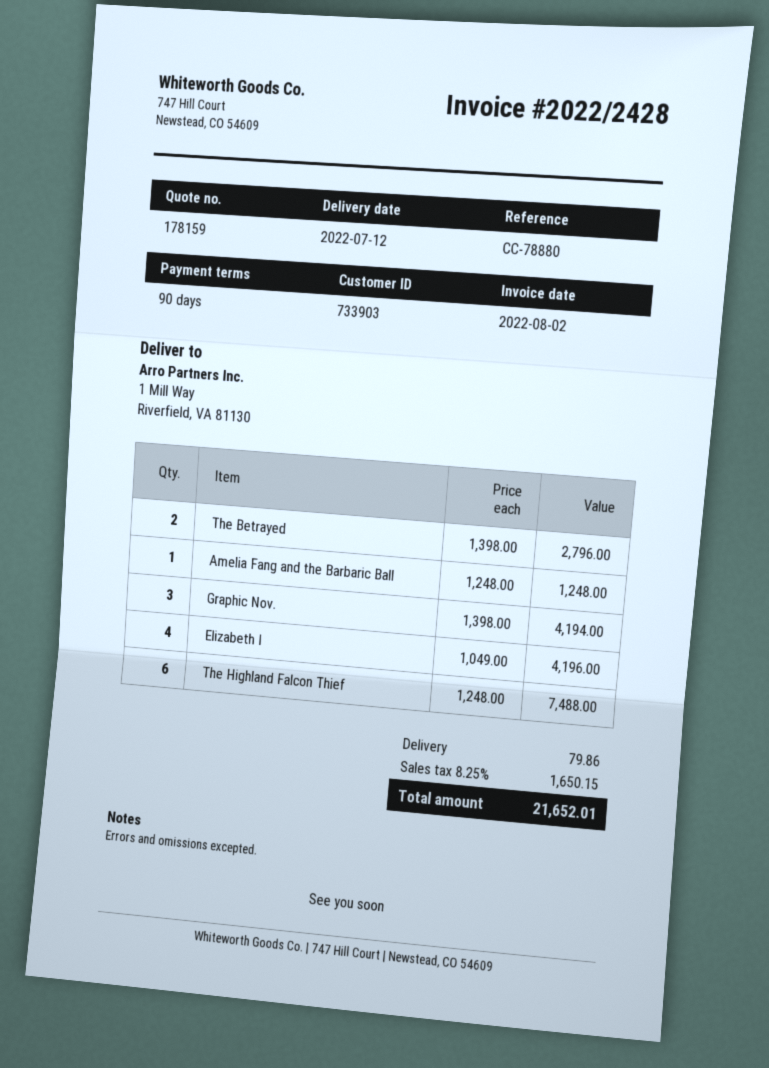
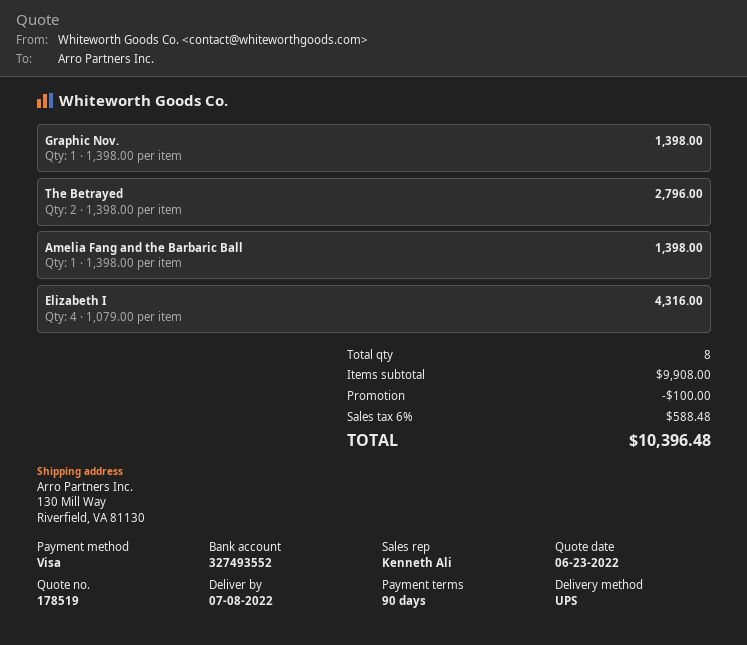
quote number: 178159 -> 178519
delivery date: 2022-07-12 -> 2022-07-08
ship to: 1 Mill Way, Riverfield, VA 81130 -> 130 Mill Way, Riverfield, VA 81130
Amelia Fang and the Barbaric Ball: 1 x 1248.00 = 1248.00 -> 1 x 1398.00 = 1398.00
Graphic Nov.: 3 x 1398.00 = 4194.00 -> 1 x 1398.00 = 1398.00
Elizabeth I: 4 x 1049.00 = 4196.00 -> 4 x 1079.00 = 4316.00
The Highland Falcon Thief: 6 x 1248.00 = 7488.00 -> none
discount: none -> 100.00
shipping: 79.86 -> none
tax: 8.25% = 1650.15 -> 6% = 588.48
total: 21652.01 -> 10396.48

